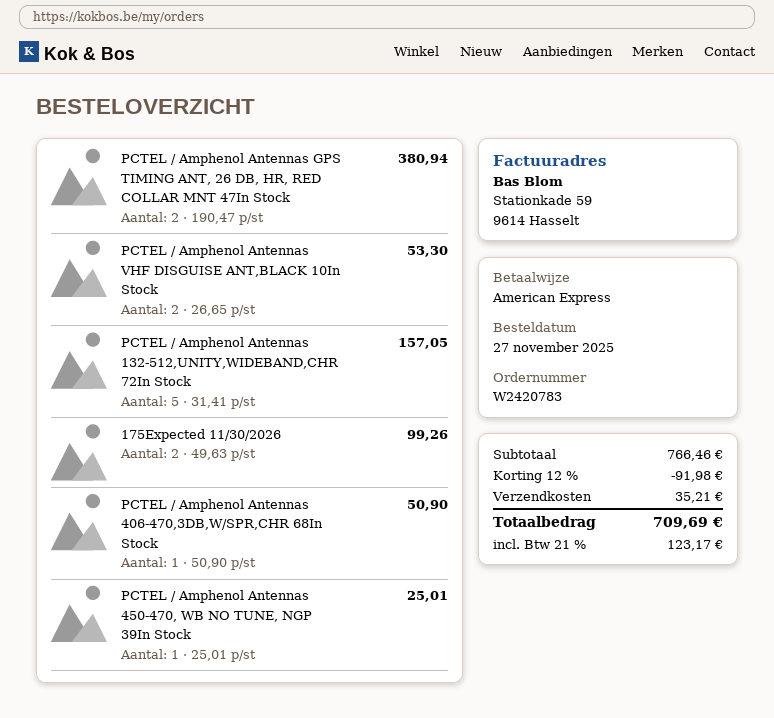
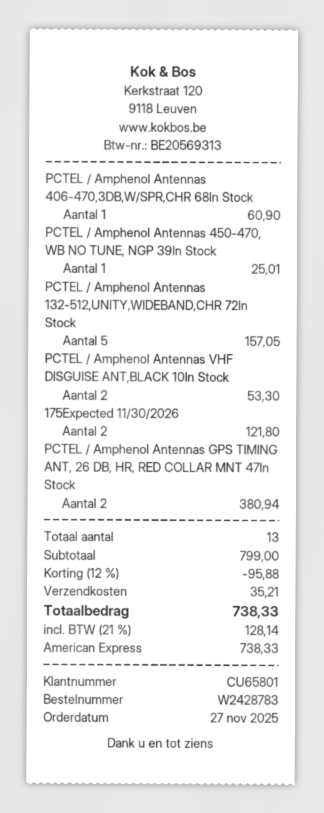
order number: W2420783 -> W2428783
175Expected 11/30/2026: 2 for 99.26 -> 2 for 121.80
PCTEL / Amphenol Antennas 406-470,3DB,W/SPR,CHR 68In Stock: 1 for 50.90 -> 1 for 60.90
subtotal: 766.46 -> 799.00
discount: 12% = 91.98 -> 12% = 95.88
tax: 21% = 123.17 -> 21% = 128.14
total: 709.69 -> 738.33

